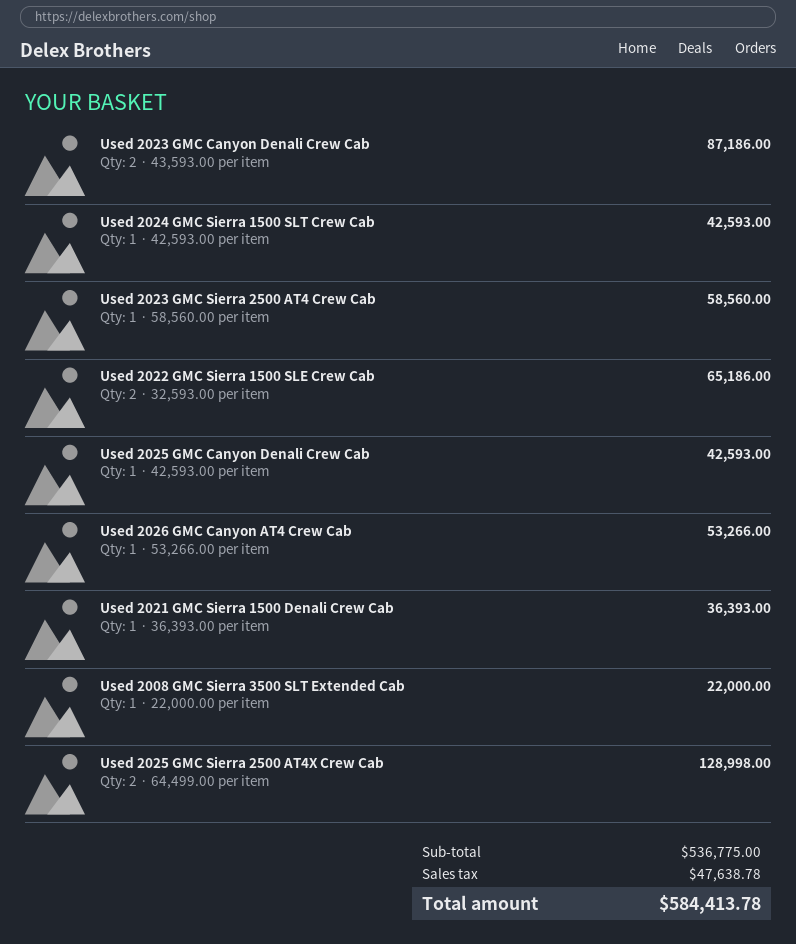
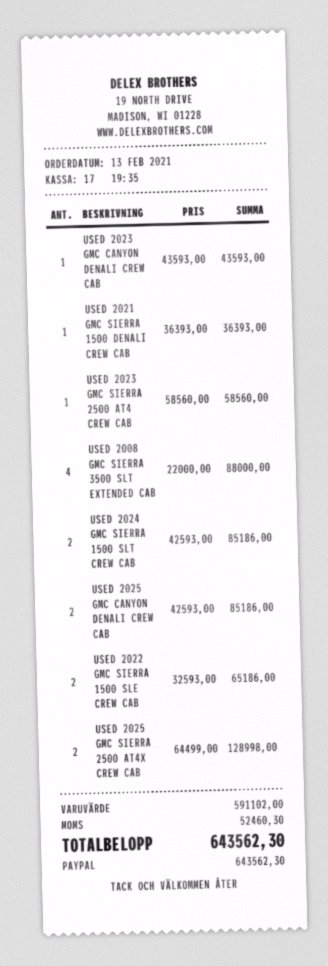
Used 2023 GMC Canyon Denali Crew Cab: 2 x 43593.00 = 87186.00 -> 1 x 43593.00 = 43593.00
Used 2024 GMC Sierra 1500 SLT Crew Cab: 1 x 42593.00 = 42593.00 -> 2 x 42593.00 = 85186.00
Used 2025 GMC Canyon Denali Crew Cab: 1 x 42593.00 = 42593.00 -> 2 x 42593.00 = 85186.00
Used 2026 GMC Canyon AT4 Crew Cab: 1 x 53266.00 = 53266.00 -> none
Used 2008 GMC Sierra 3500 SLT Extended Cab: 1 x 22000.00 = 22000.00 -> 4 x 22000.00 = 88000.00
subtotal: 536775.00 -> 591102.00
tax: 47638.78 -> 52460.30
total: 584413.78 -> 643562.30

